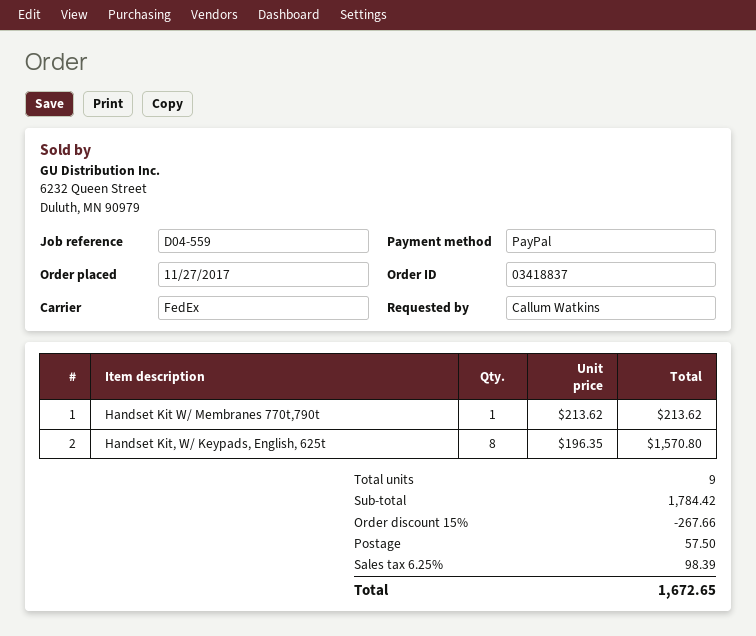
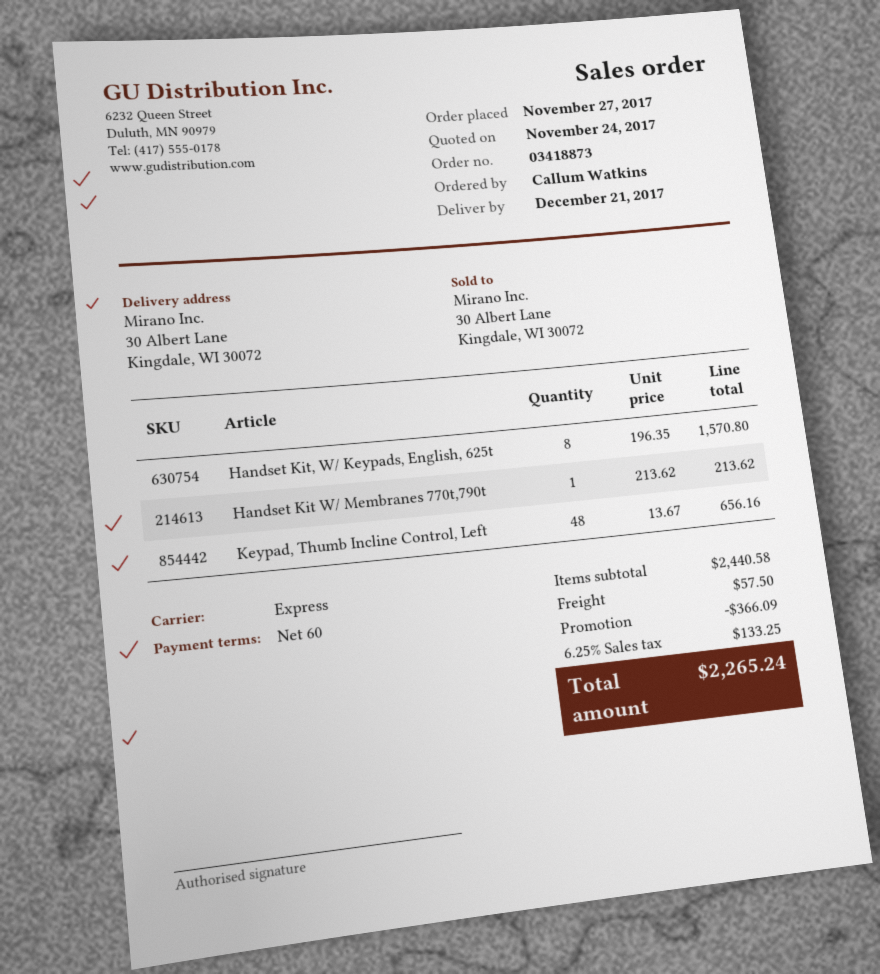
order number: 03418837 -> 03418873
shipping method: FedEx -> express
Keypad, Thumb Incline Control, Left: none -> 48 x 13.67 = 656.16
subtotal: 1784.42 -> 2440.58
discount: 267.66 -> 366.09
tax: 6.25% = 98.39 -> 6.25% = 133.25
total: 1672.65 -> 2265.24

